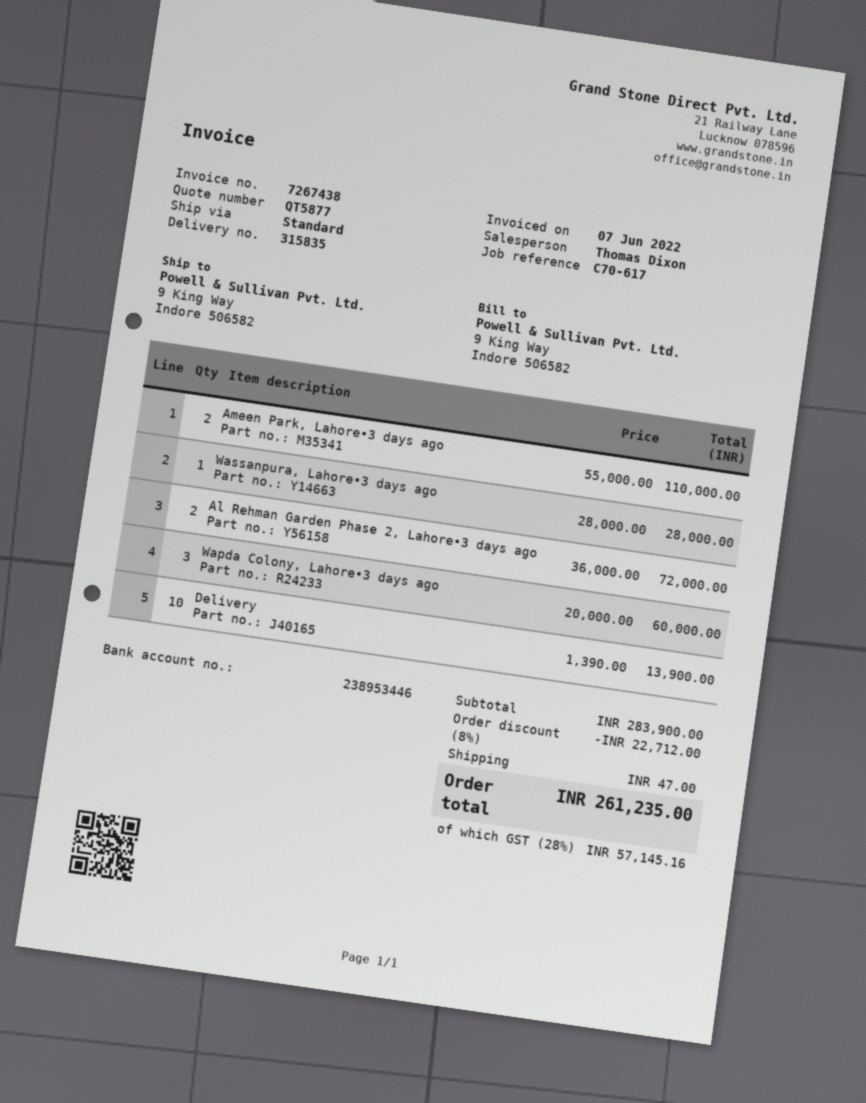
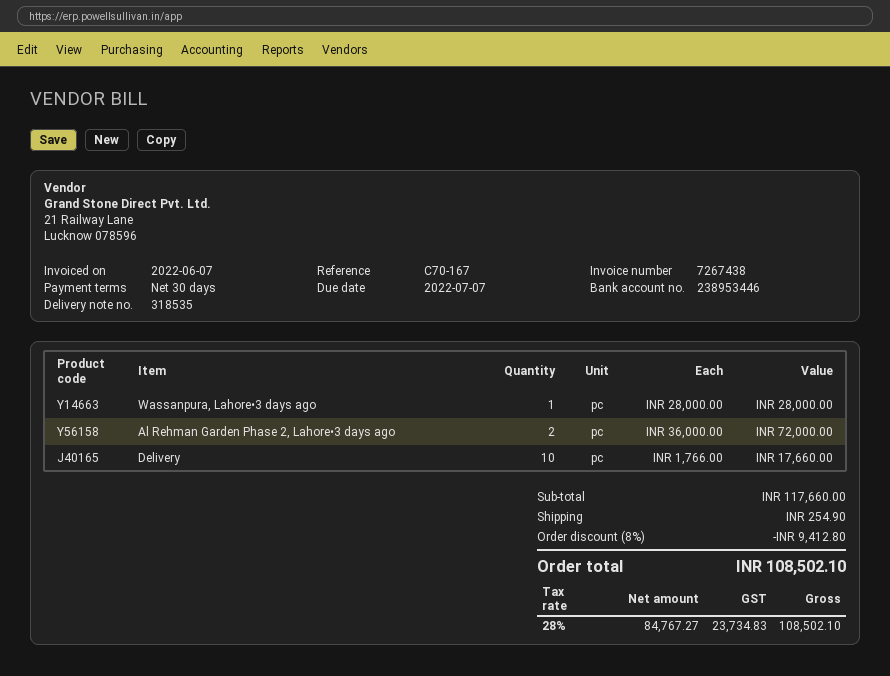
delivery note number: 315835 -> 318535
reference: C70-617 -> C70-167
Ameen Park, Lahore•3 days ago: 2 x 55000.00 = 110000.00 -> none
Wapda Colony, Lahore•3 days ago: 3 x 20000.00 = 60000.00 -> none
Delivery: 10 x 1390.00 = 13900.00 -> 10 x 1766.00 = 17660.00
subtotal: 283900.00 -> 117660.00
discount: 8% = 22712.00 -> 8% = 9412.80
shipping: 47.00 -> 254.90
tax: 28% = 57145.16 -> 28% = 23734.83
total: 261235.00 -> 108502.10

